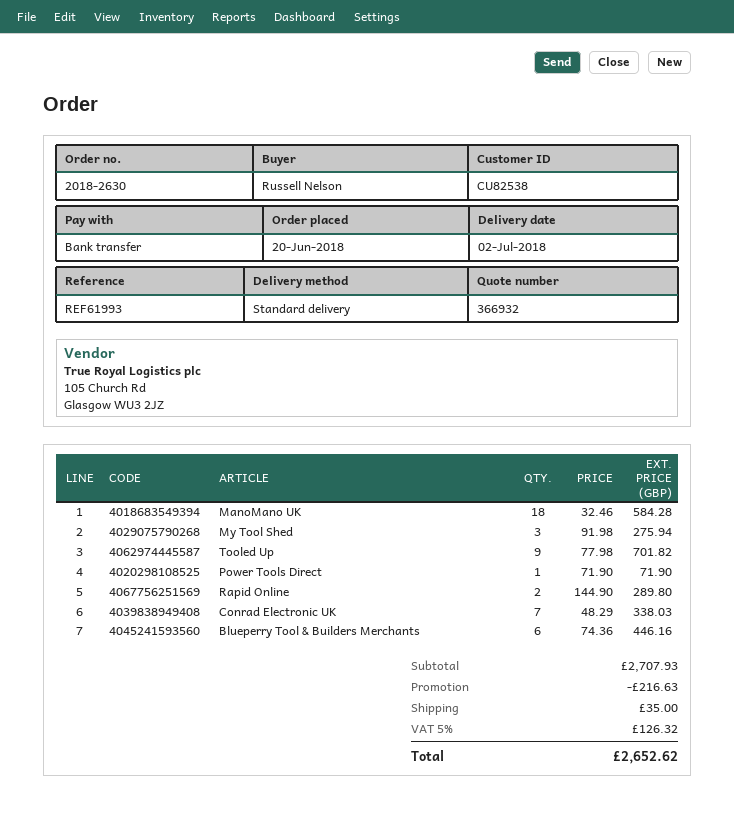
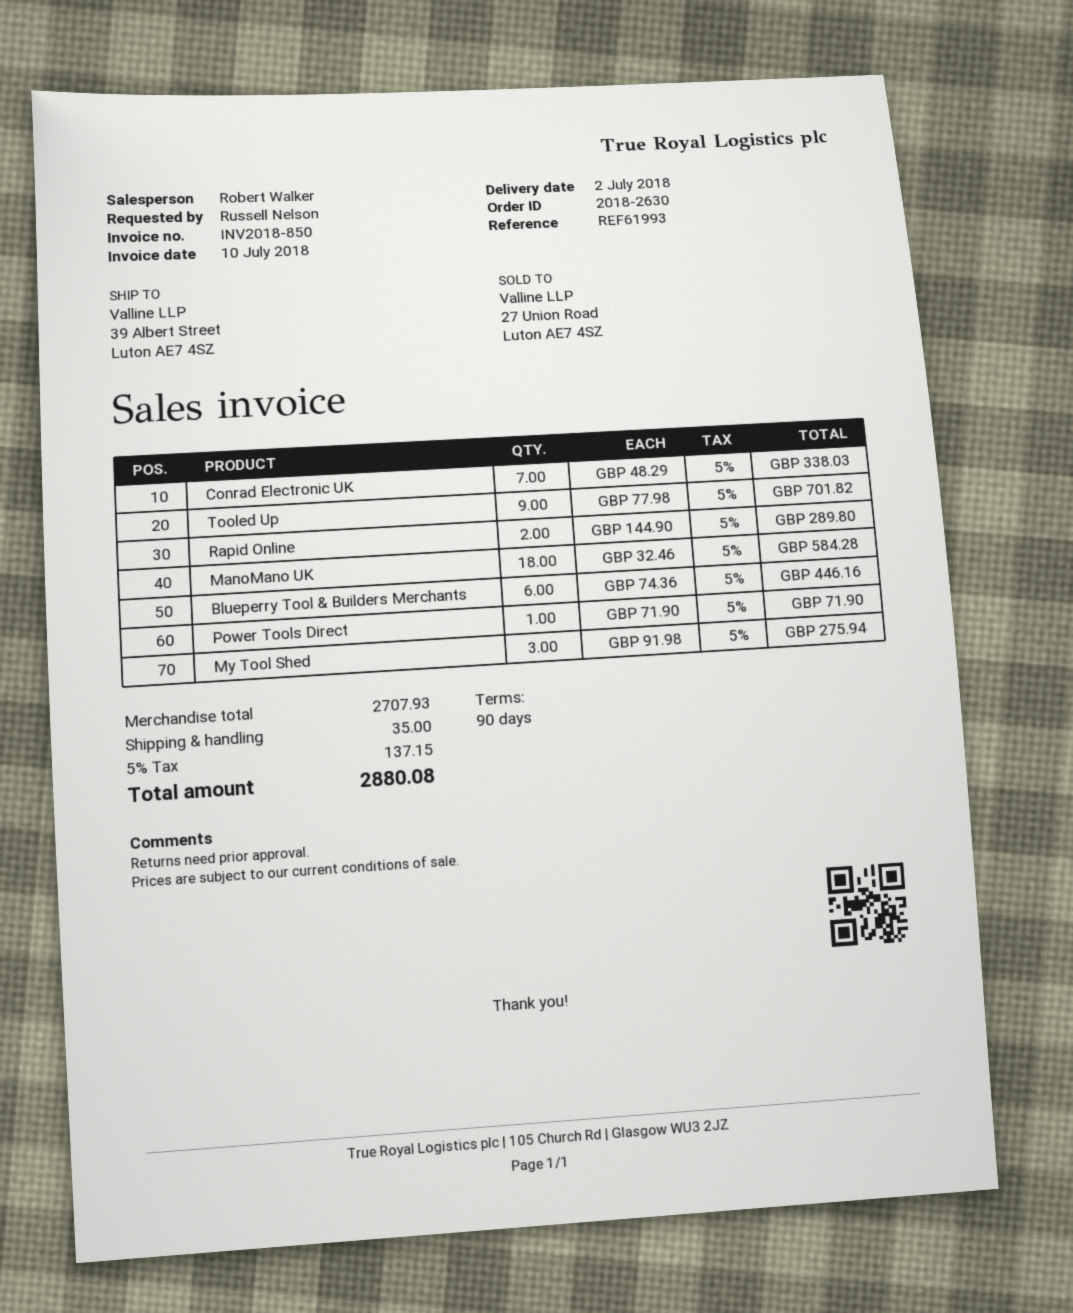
discount: 216.63 -> none
tax: 5% = 126.32 -> 5% = 137.15
total: 2652.62 -> 2880.08

